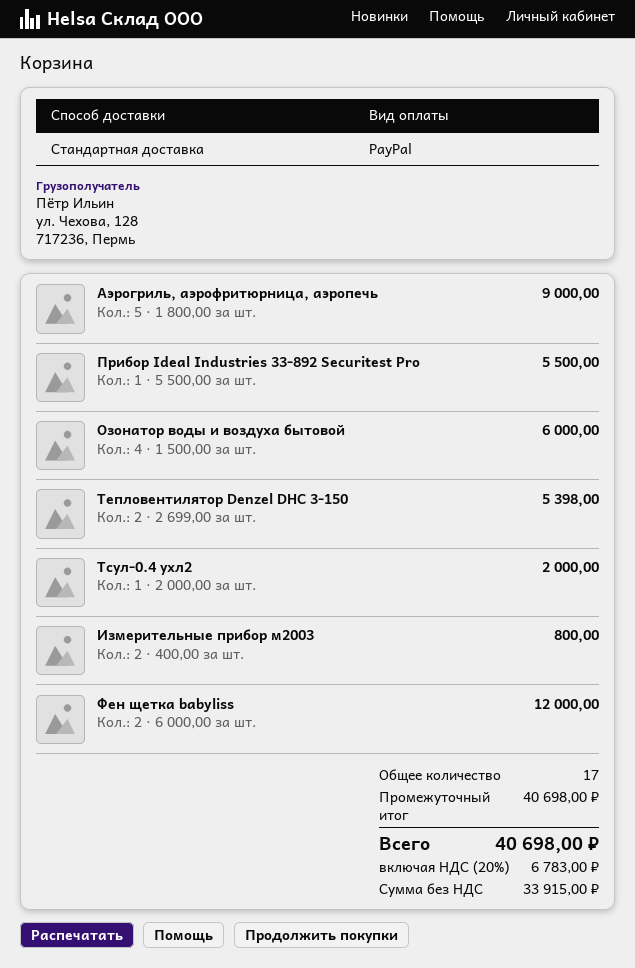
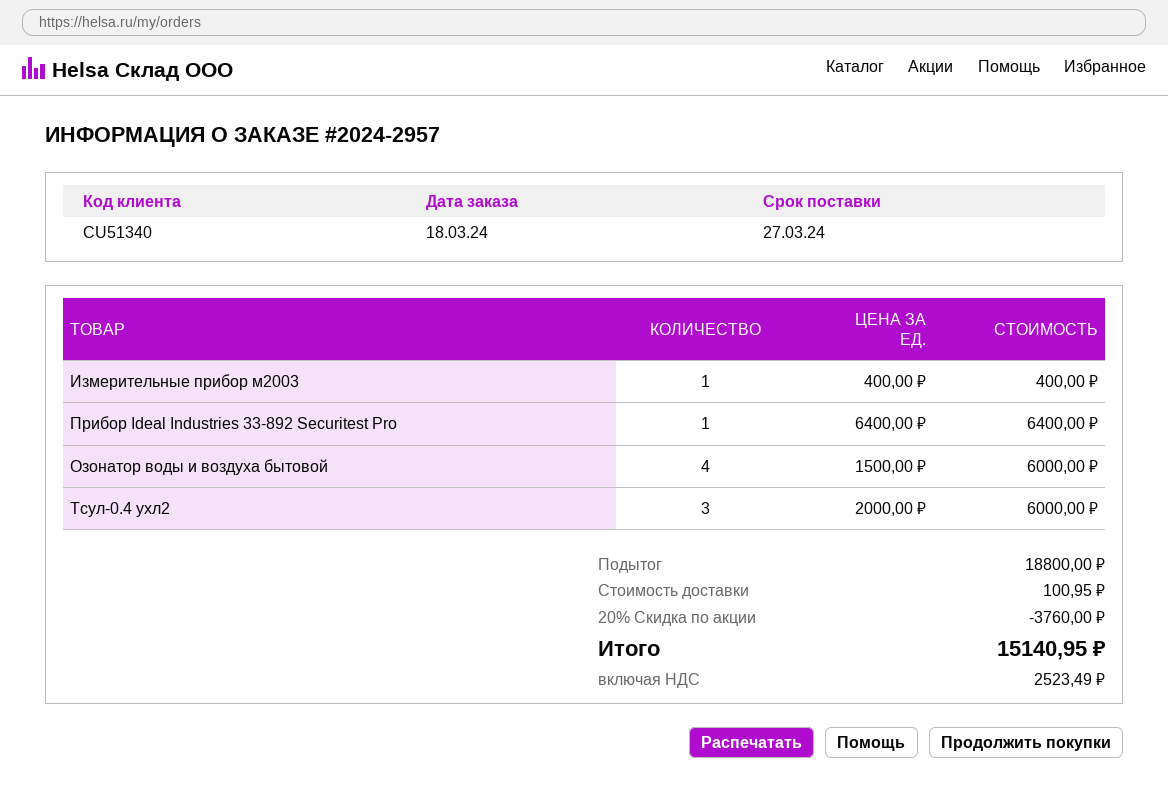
Аэрогриль, аэрофритюрница, аэропечь: 5 x 1800.00 = 9000.00 -> none
Прибор Ideal Industries 33-892 Securitest Pro: 1 x 5500.00 = 5500.00 -> 1 x 6400.00 = 6400.00
Тепловентилятор Denzel DHC 3-150: 2 x 2699.00 = 5398.00 -> none
Тсул-0.4 ухл2: 1 x 2000.00 = 2000.00 -> 3 x 2000.00 = 6000.00
Измерительные прибор м2003: 2 x 400.00 = 800.00 -> 1 x 400.00 = 400.00
Фен щетка babyliss: 2 x 6000.00 = 12000.00 -> none
subtotal: 40698.00 -> 18800.00
discount: none -> 20% = 3760.00
shipping: none -> 100.95
tax: 6783.00 -> 2523.49
total: 40698.00 -> 15140.95

